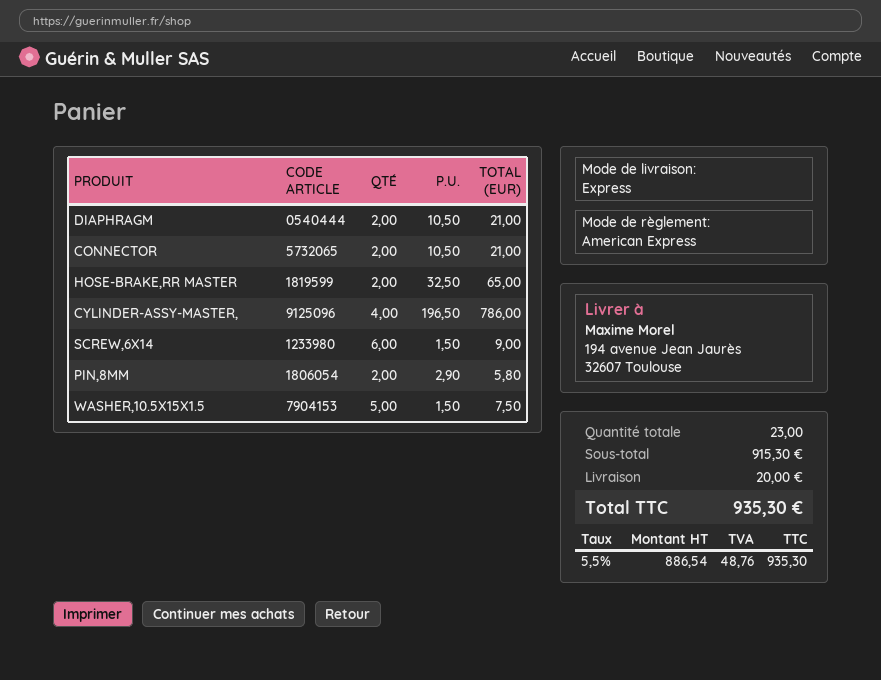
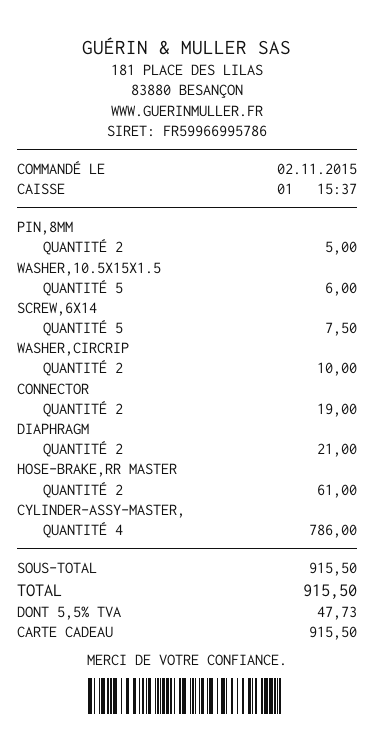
payment method: American Express -> gift card
CONNECTOR: 2 for 21.00 -> 2 for 19.00
HOSE-BRAKE,RR MASTER: 2 for 65.00 -> 2 for 61.00
SCREW,6X14: 6 for 9.00 -> 5 for 7.50
PIN,8MM: 2 for 5.80 -> 2 for 5.00
WASHER,10.5X15X1.5: 5 for 7.50 -> 5 for 6.00
WASHER,CIRCRIP: none -> 2 for 10.00
subtotal: 915.30 -> 915.50
shipping: 20.00 -> none
tax: 5.5% = 48.76 -> 5.5% = 47.73
total: 935.30 -> 915.50

